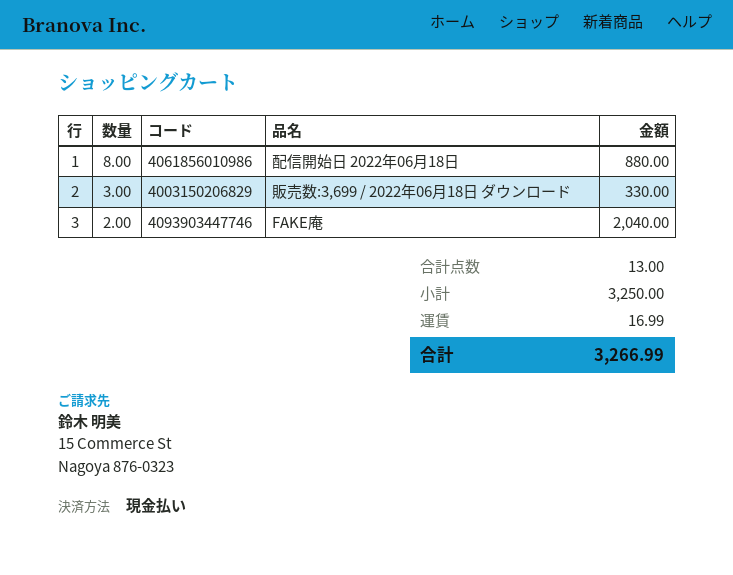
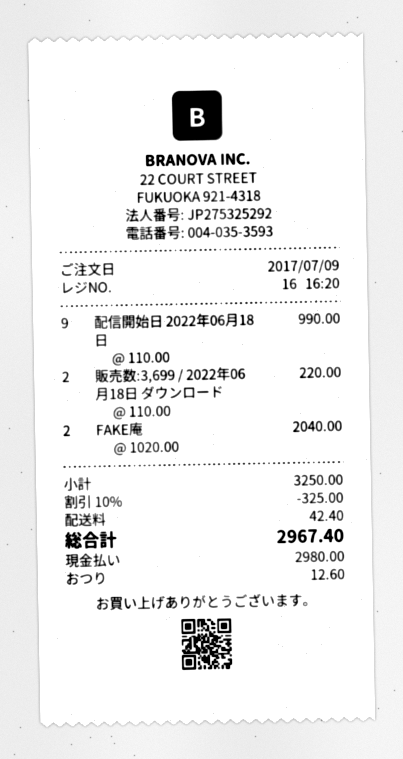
配信開始日 2022年06月18日: 8 for 880.00 -> 9 for 990.00
販売数:3,699 / 2022年06月18日 ダウンロード: 3 for 330.00 -> 2 for 220.00
discount: none -> 10% = 325.00
shipping: 16.99 -> 42.40
total: 3266.99 -> 2967.40

